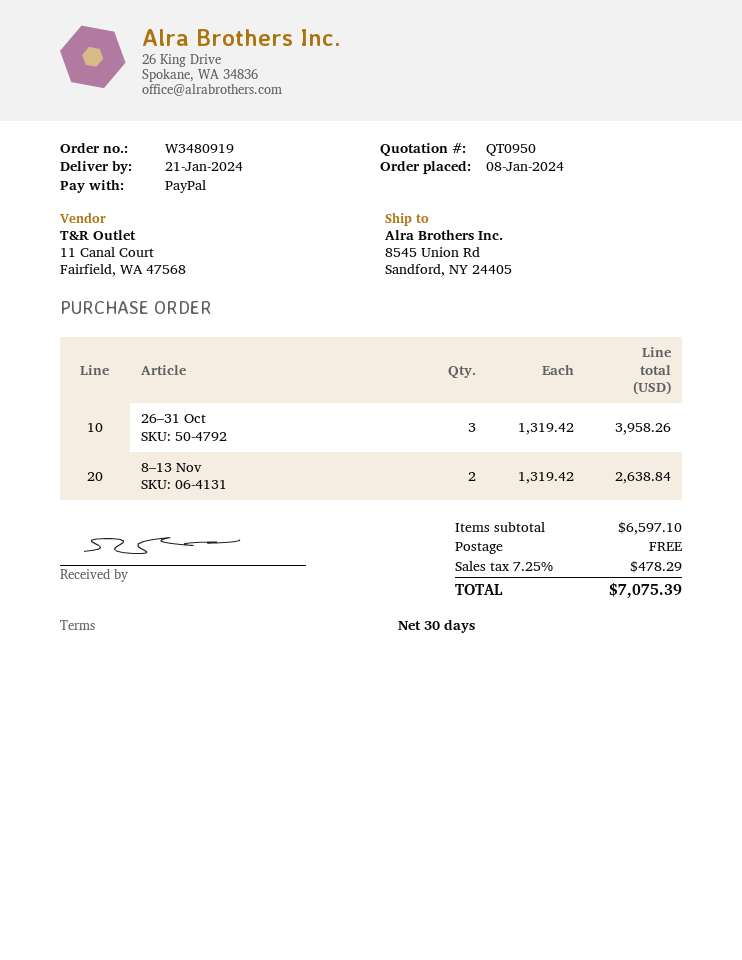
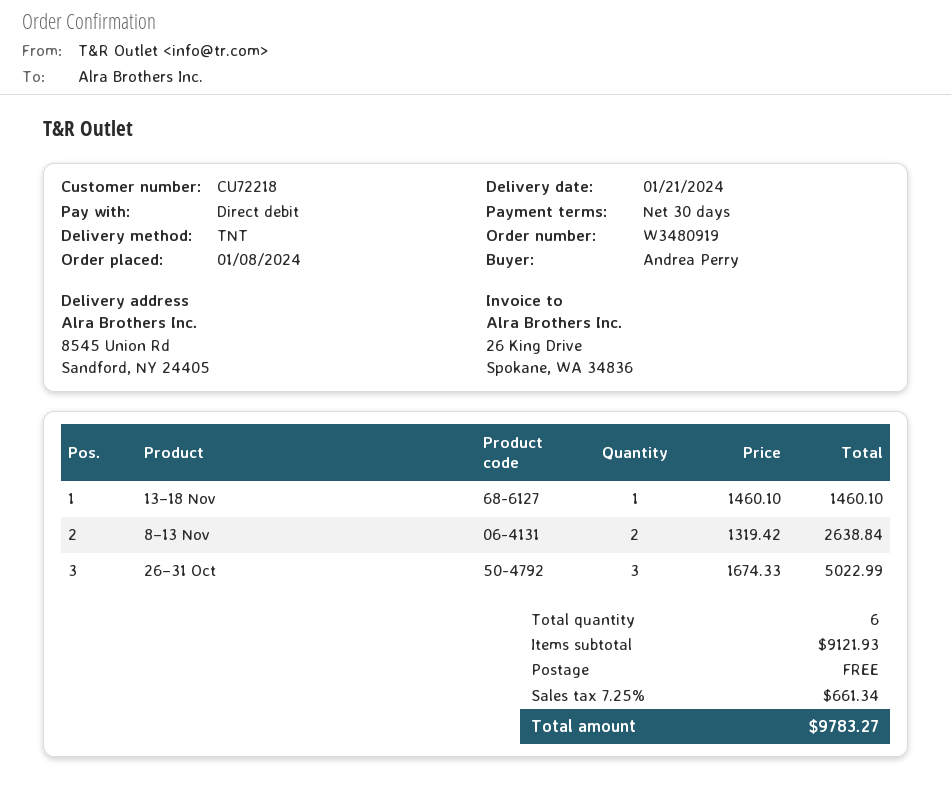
payment method: PayPal -> direct debit
26–31 Oct: 3 x 1319.42 = 3958.26 -> 3 x 1674.33 = 5022.99
13–18 Nov: none -> 1 x 1460.10 = 1460.10
subtotal: 6597.10 -> 9121.93
tax: 7.25% = 478.29 -> 7.25% = 661.34
total: 7075.39 -> 9783.27

